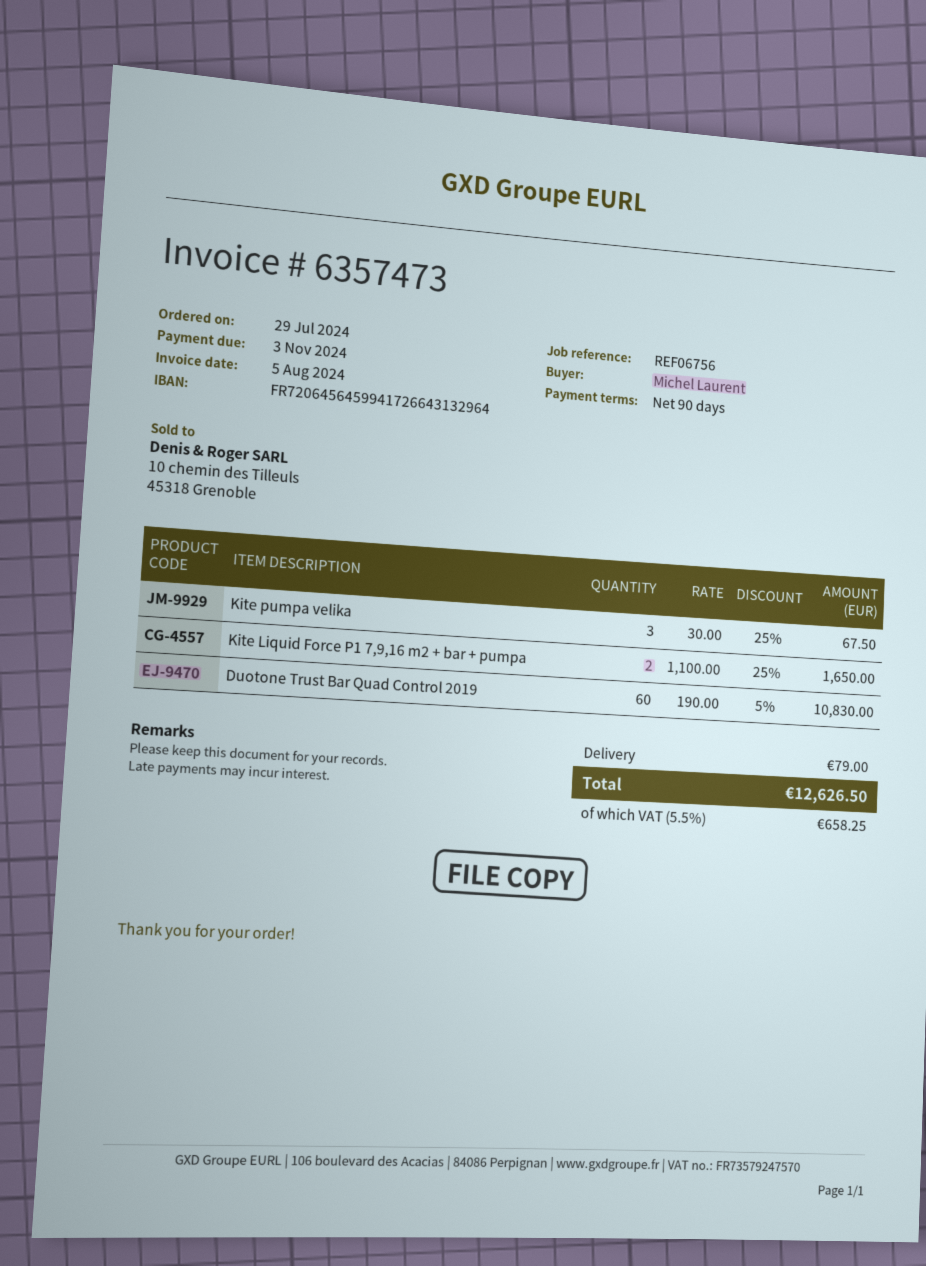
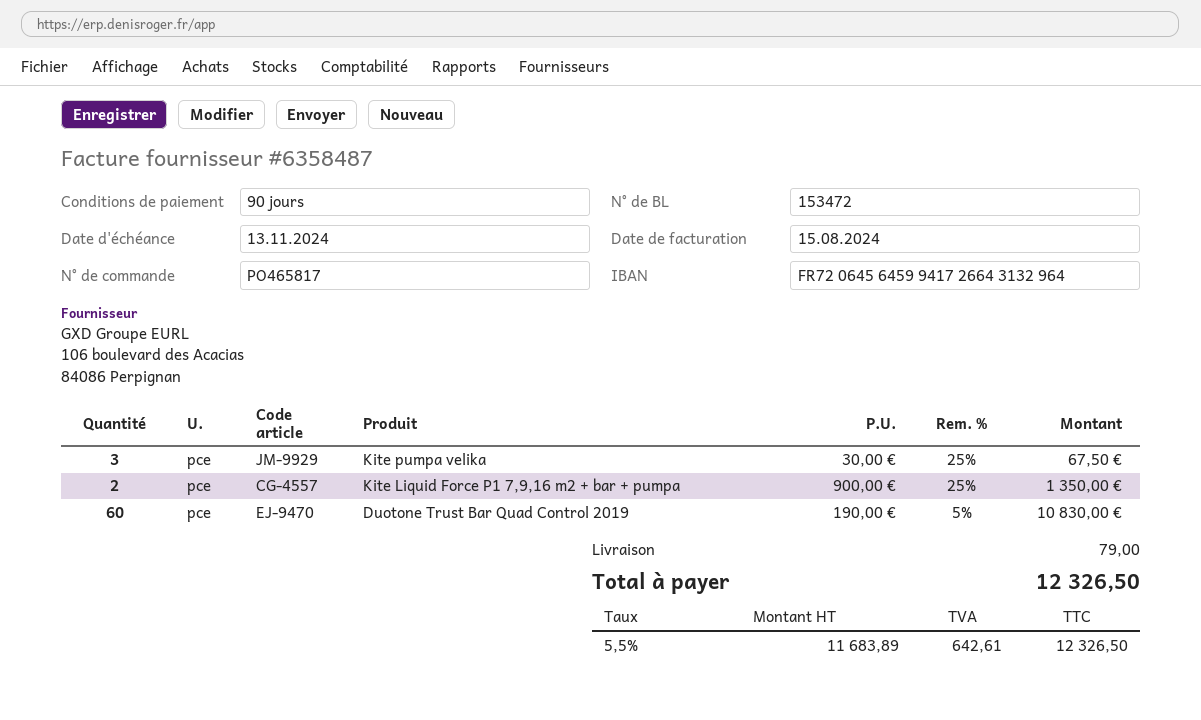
invoice number: 6357473 -> 6358487
invoice date: 2024-08-05 -> 2024-08-15
due date: 2024-11-03 -> 2024-11-13
Kite Liquid Force P1 7,9,16 m2 + bar + pumpa: 2 x 1100.00 - 25% = 1650.00 -> 2 x 900.00 - 25% = 1350.00
tax: 5.5% = 658.25 -> 5.5% = 642.61
total: 12626.50 -> 12326.50

